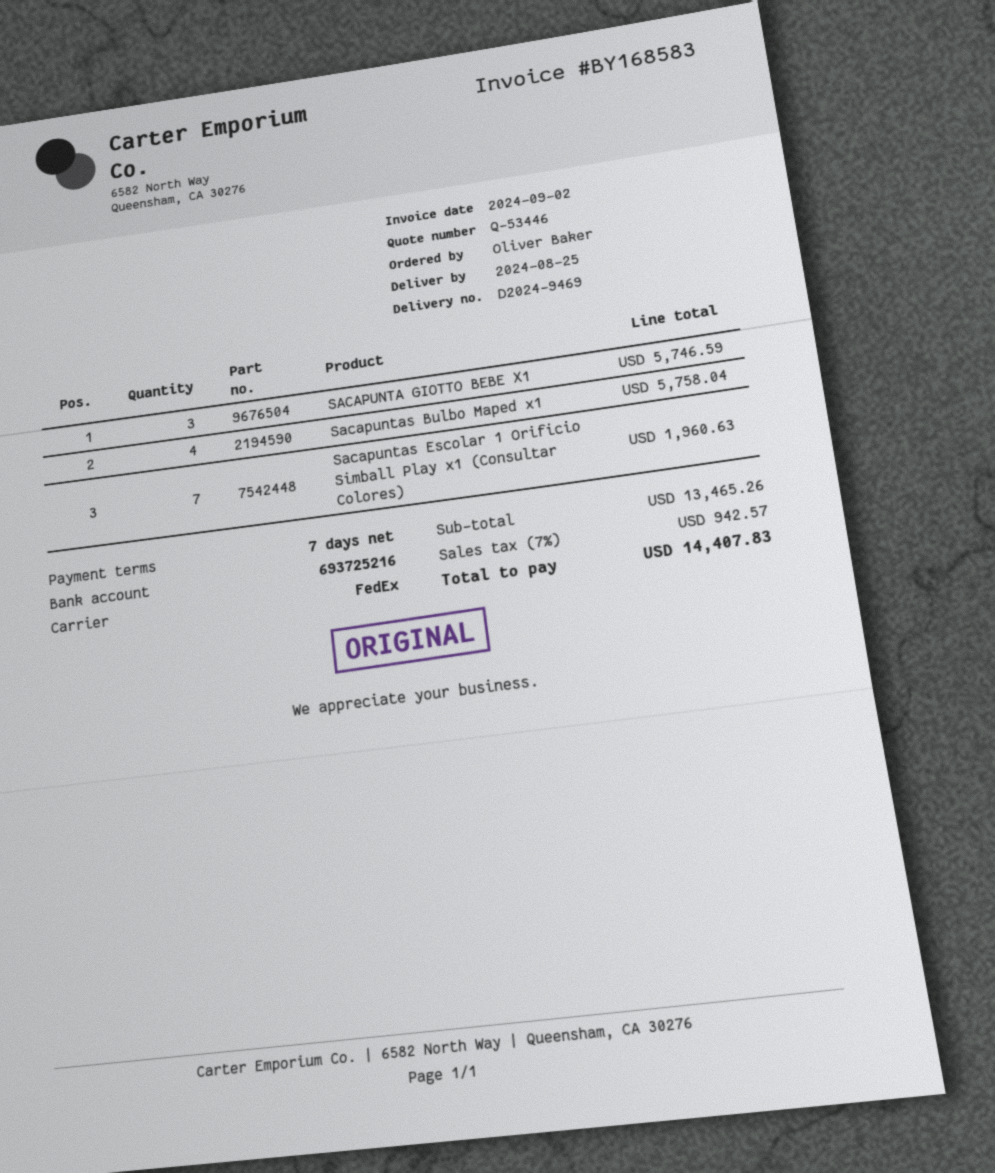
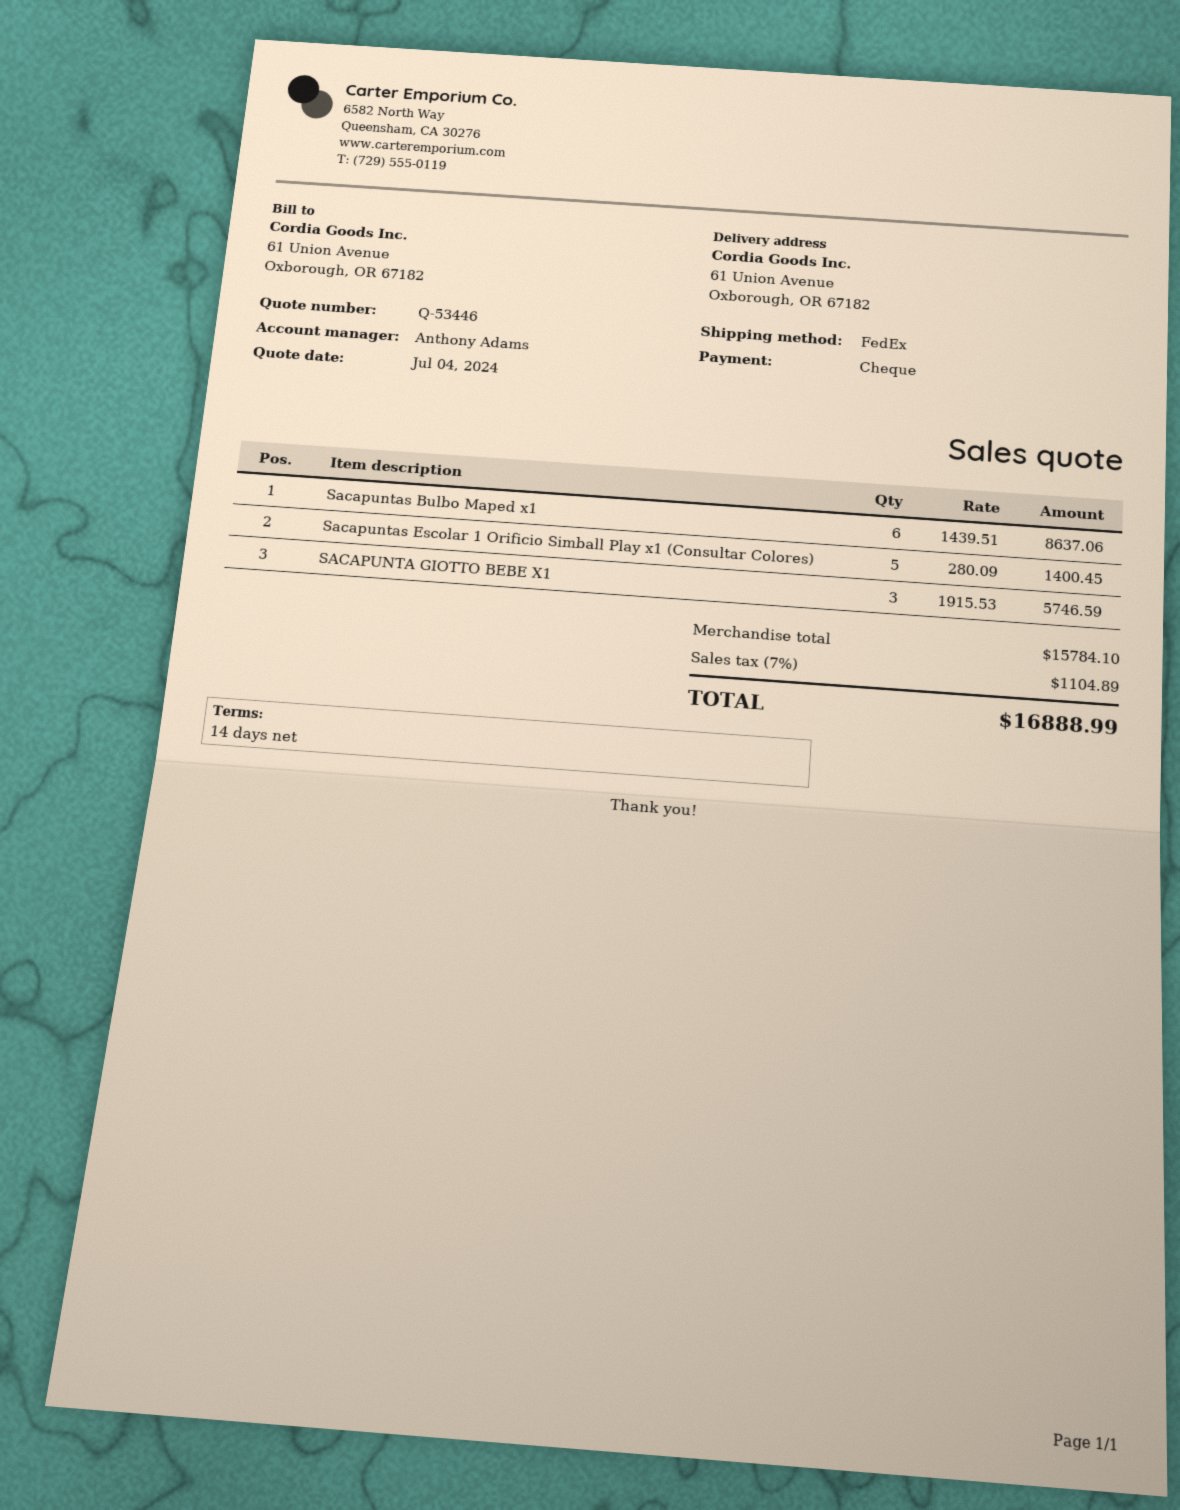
payment terms: 7 days -> 14 days
Sacapuntas Bulbo Maped x1: 4 for 5758.04 -> 6 for 8637.06
Sacapuntas Escolar 1 Orificio Simball Play x1 (Consultar Colores): 7 for 1960.63 -> 5 for 1400.45
subtotal: 13465.26 -> 15784.10
tax: 7% = 942.57 -> 7% = 1104.89
total: 14407.83 -> 16888.99

